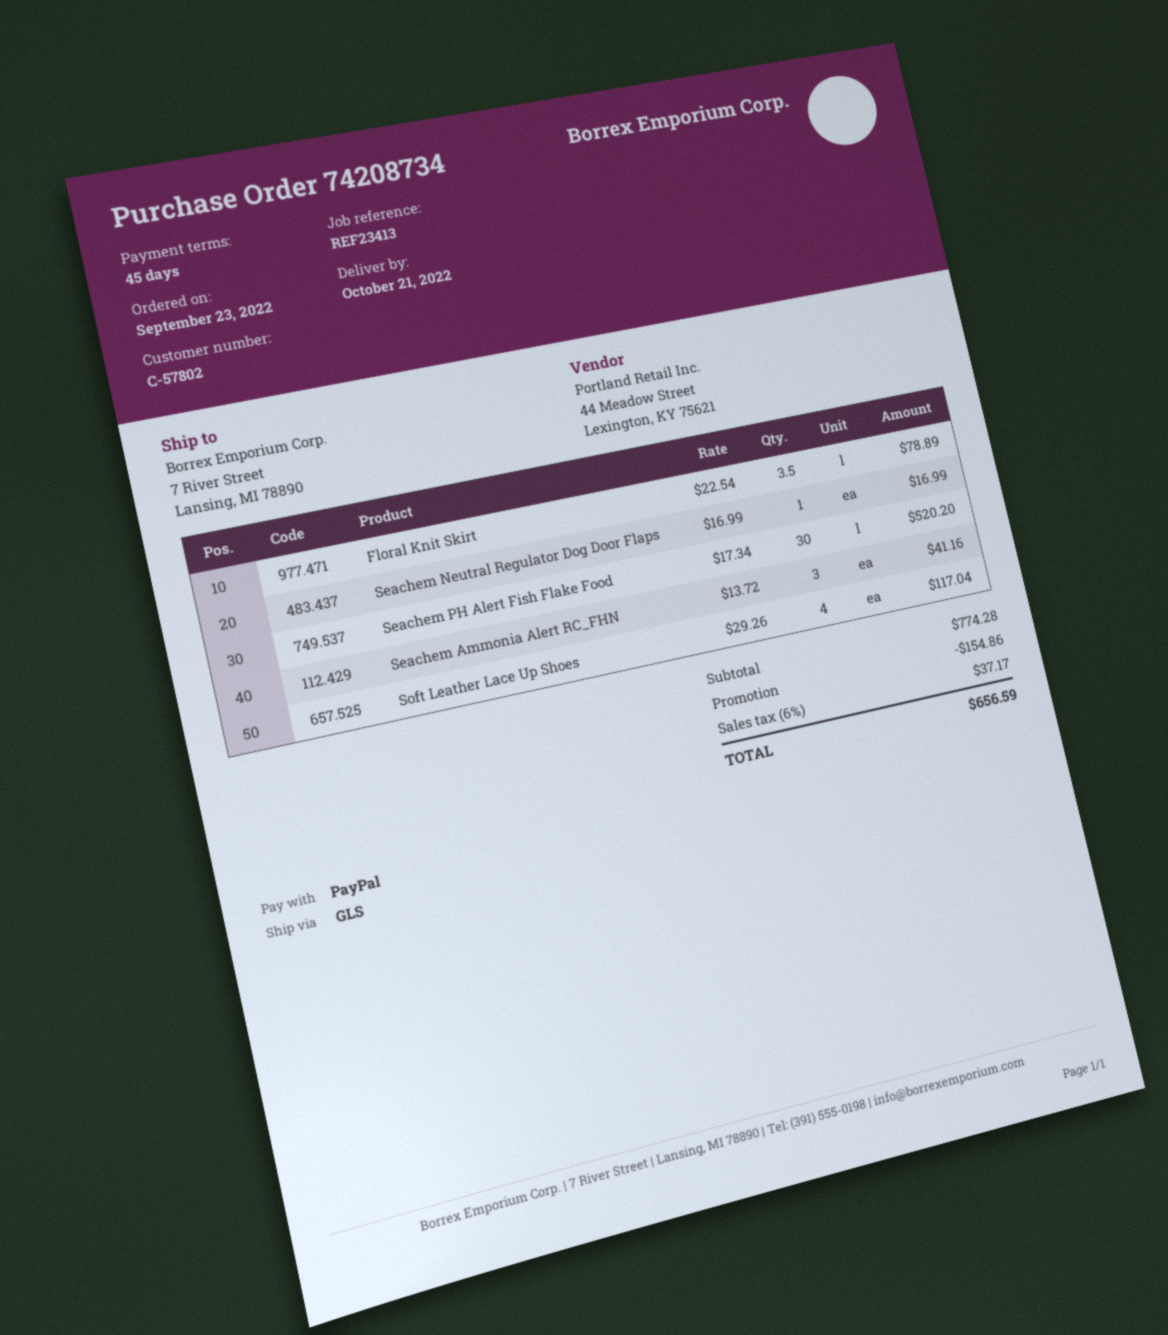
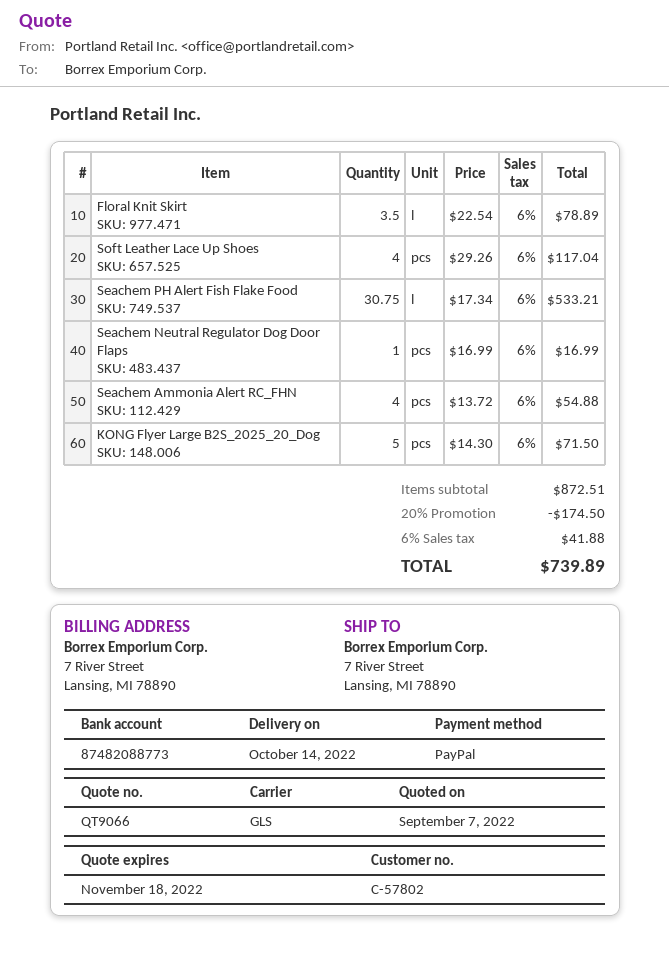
delivery date: 2022-10-21 -> 2022-10-14
Seachem PH Alert Fish Flake Food: 30 x 17.34 = 520.20 -> 30.75 x 17.34 = 533.21
Seachem Ammonia Alert RC_FHN: 3 x 13.72 = 41.16 -> 4 x 13.72 = 54.88
KONG Flyer Large B2S_2025_20_Dog: none -> 5 x 14.30 = 71.50
subtotal: 774.28 -> 872.51
discount: 154.86 -> 174.50
tax: 6% = 37.17 -> 6% = 41.88
total: 656.59 -> 739.89

